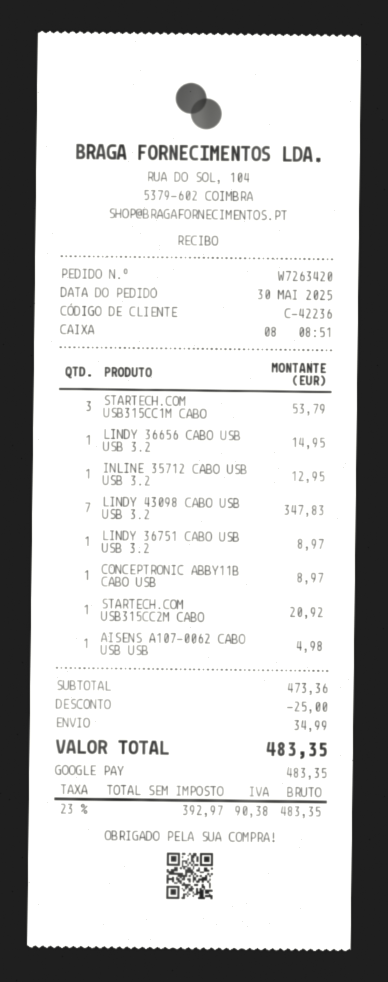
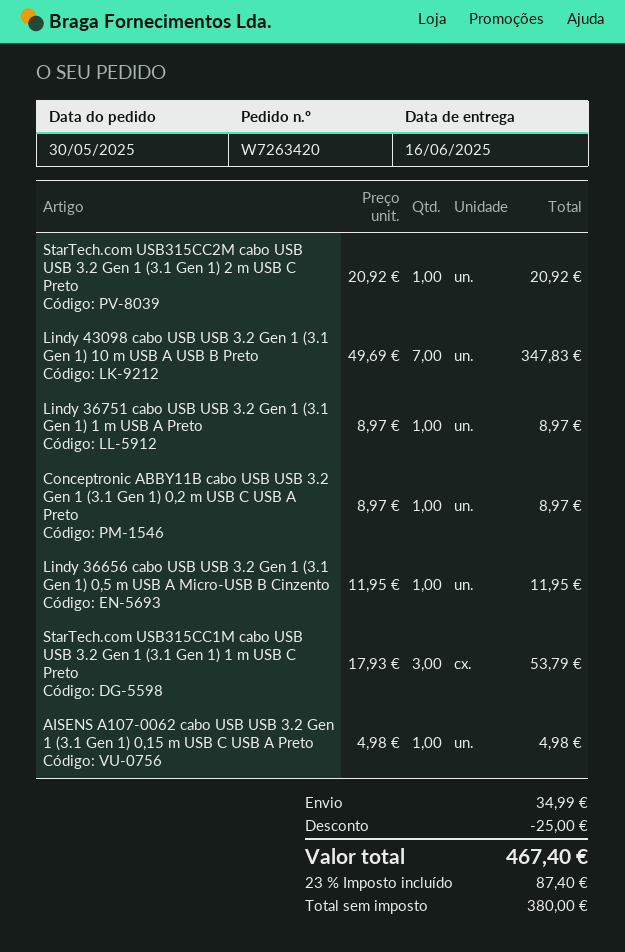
LINDY 36656 CABO USB USB 3.2: 1 for 14.95 -> 1 for 11.95
INLINE 35712 CABO USB USB 3.2: 1 for 12.95 -> none
net: 392.97 -> 380.00
tax: 23% = 90.38 -> 23% = 87.40
total: 483.35 -> 467.40

